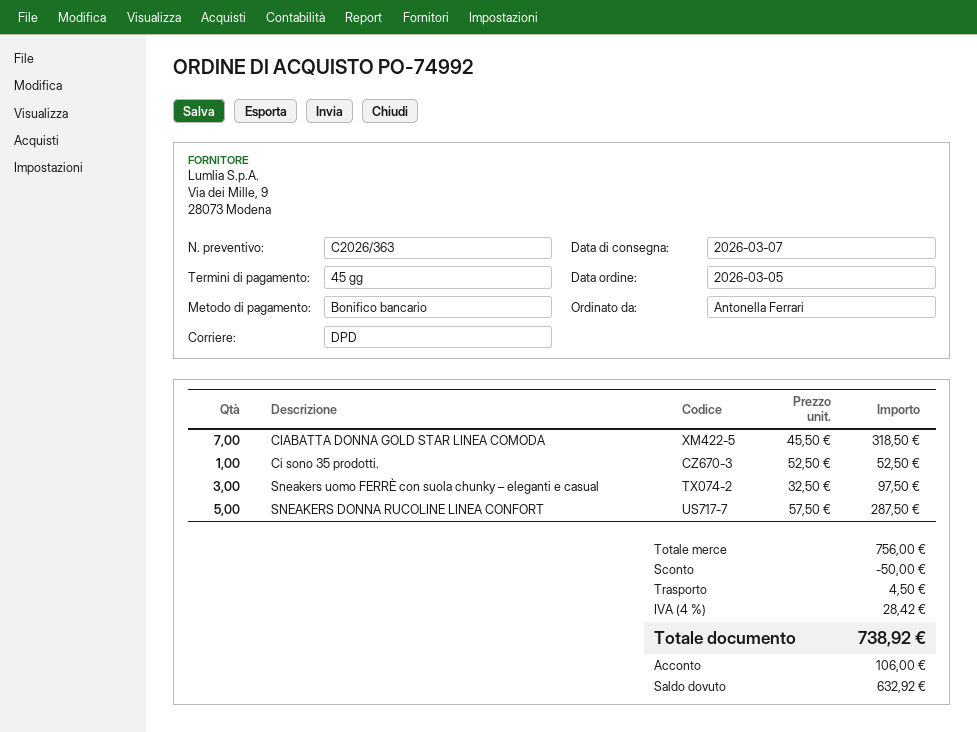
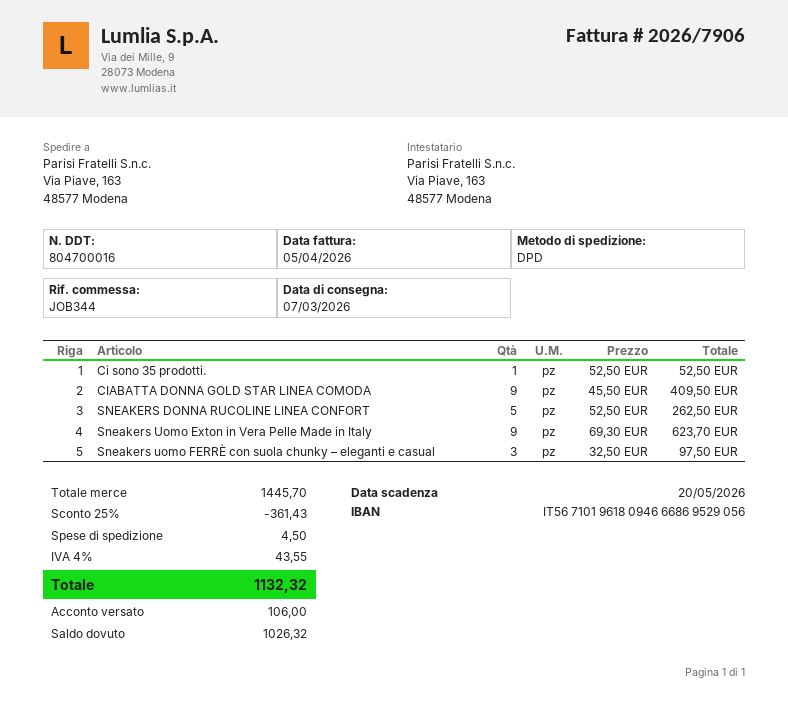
CIABATTA DONNA GOLD STAR LINEA COMODA: 7 x 45.50 = 318.50 -> 9 x 45.50 = 409.50
SNEAKERS DONNA RUCOLINE LINEA CONFORT: 5 x 57.50 = 287.50 -> 5 x 52.50 = 262.50
Sneakers Uomo Exton in Vera Pelle Made in Italy: none -> 9 x 69.30 = 623.70
subtotal: 756.00 -> 1445.70
discount: 50.00 -> 361.43
tax: 4% = 28.42 -> 4% = 43.55
total: 738.92 -> 1132.32
balance: 632.92 -> 1026.32

